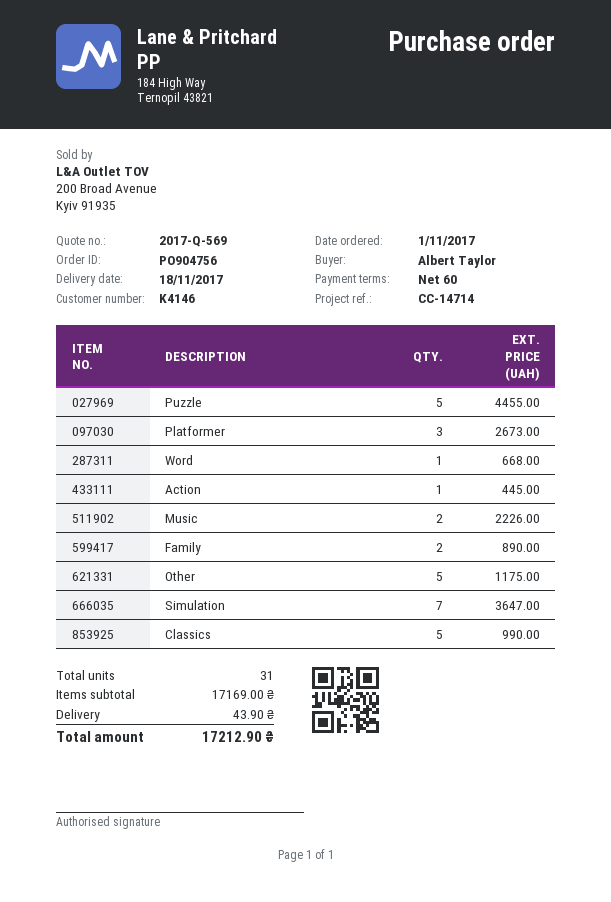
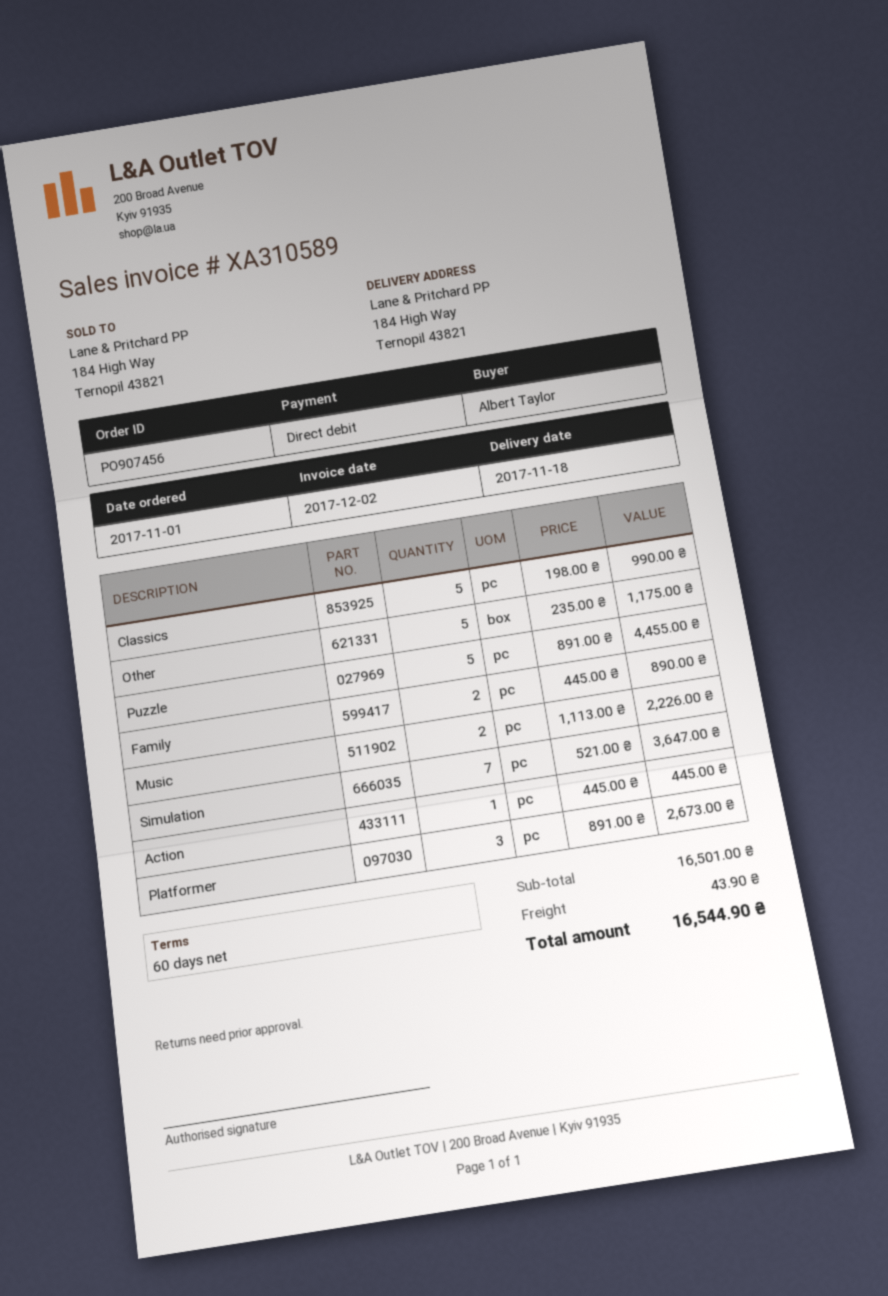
order number: PO904756 -> PO907456
Word: 1 for 668.00 -> none
subtotal: 17169.00 -> 16501.00
total: 17212.90 -> 16544.90

